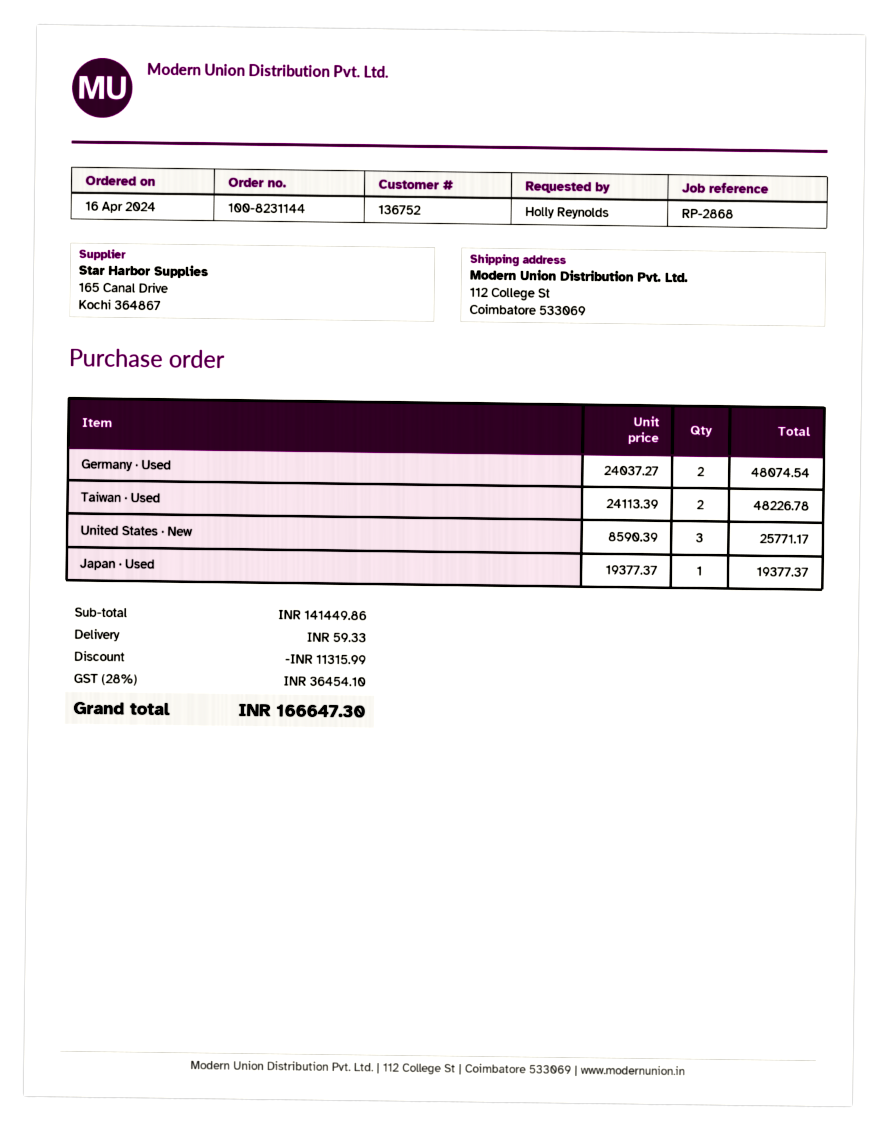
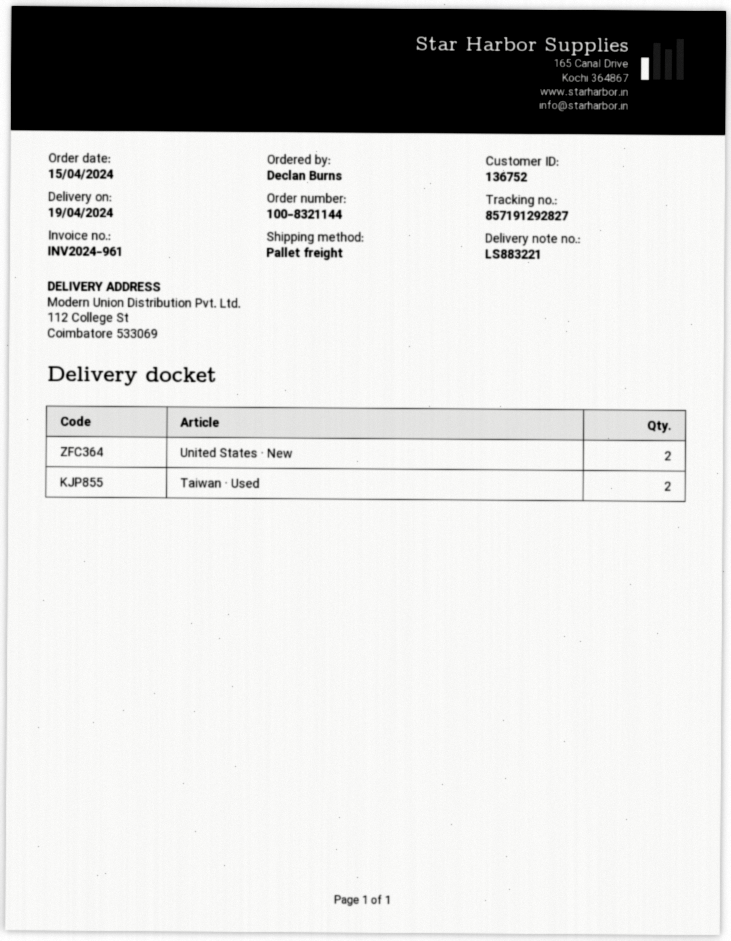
order number: 100-8231144 -> 100-8321144
order date: 2024-04-16 -> 2024-04-15
ordered by: Holly Reynolds -> Declan Burns
Germany · Used: 2 -> none
United States · New: 3 -> 2
Japan · Used: 1 -> none

